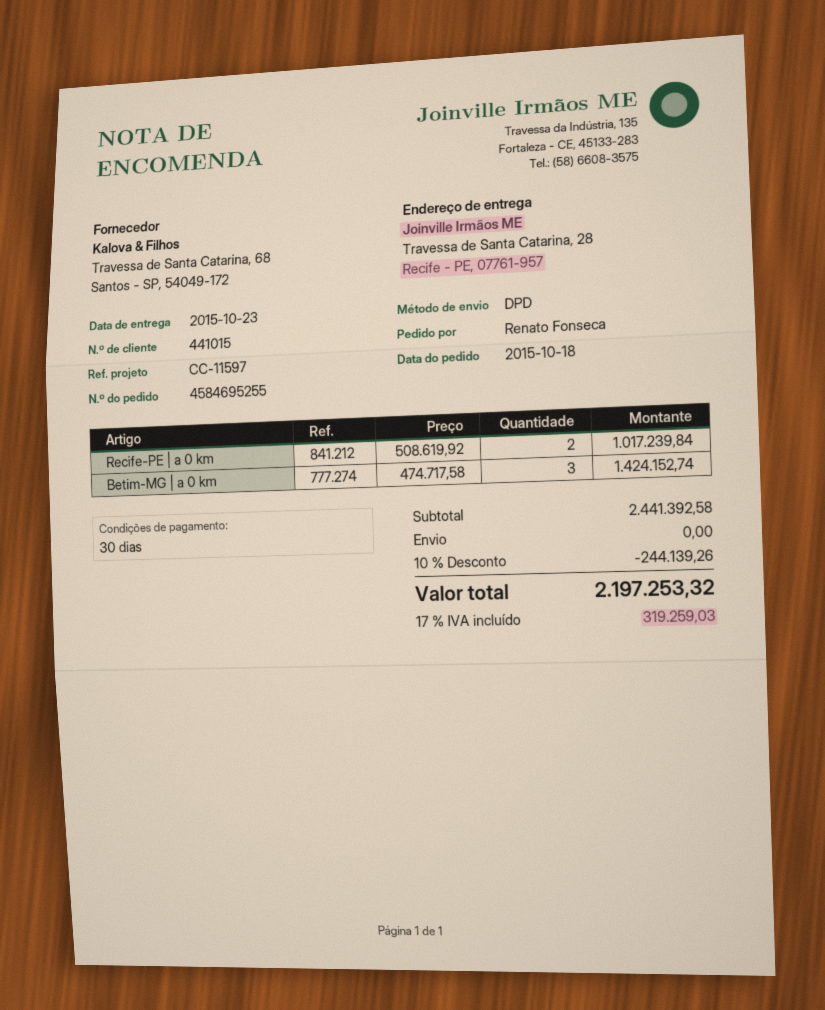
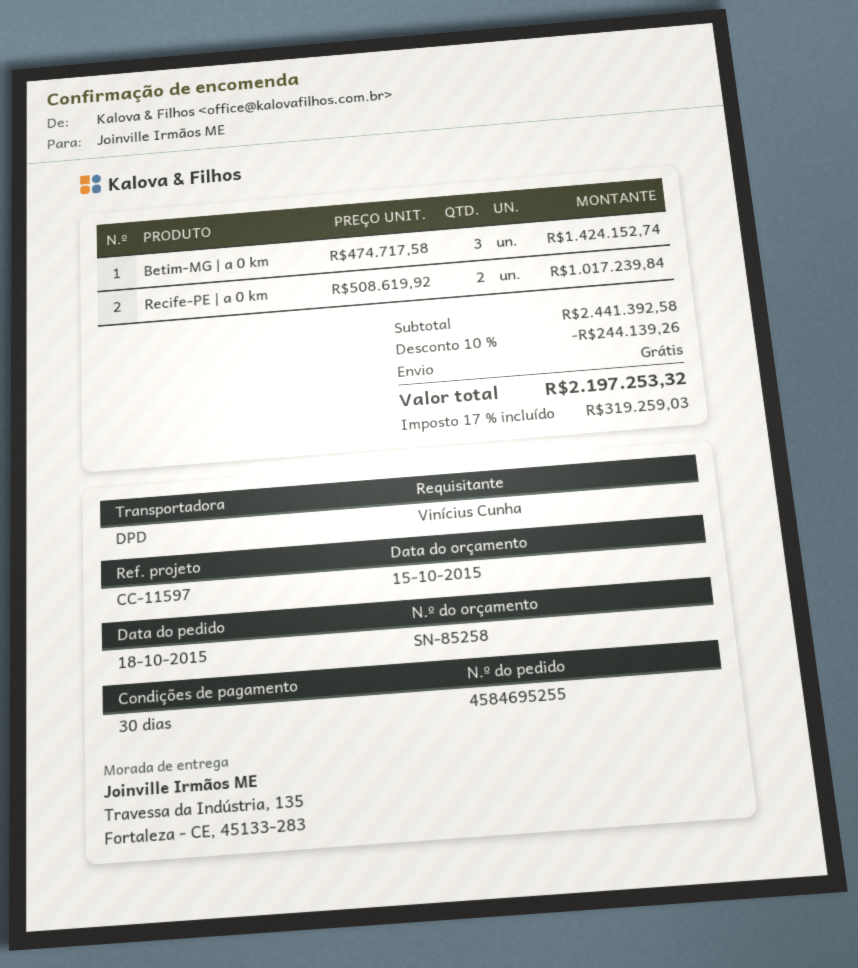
ordered by: Renato Fonseca -> Vinícius Cunha
ship to: Travessa de Santa Catarina, 28, Recife - PE, 07761-957 -> Travessa da Indústria, 135, Fortaleza - CE, 45133-283

